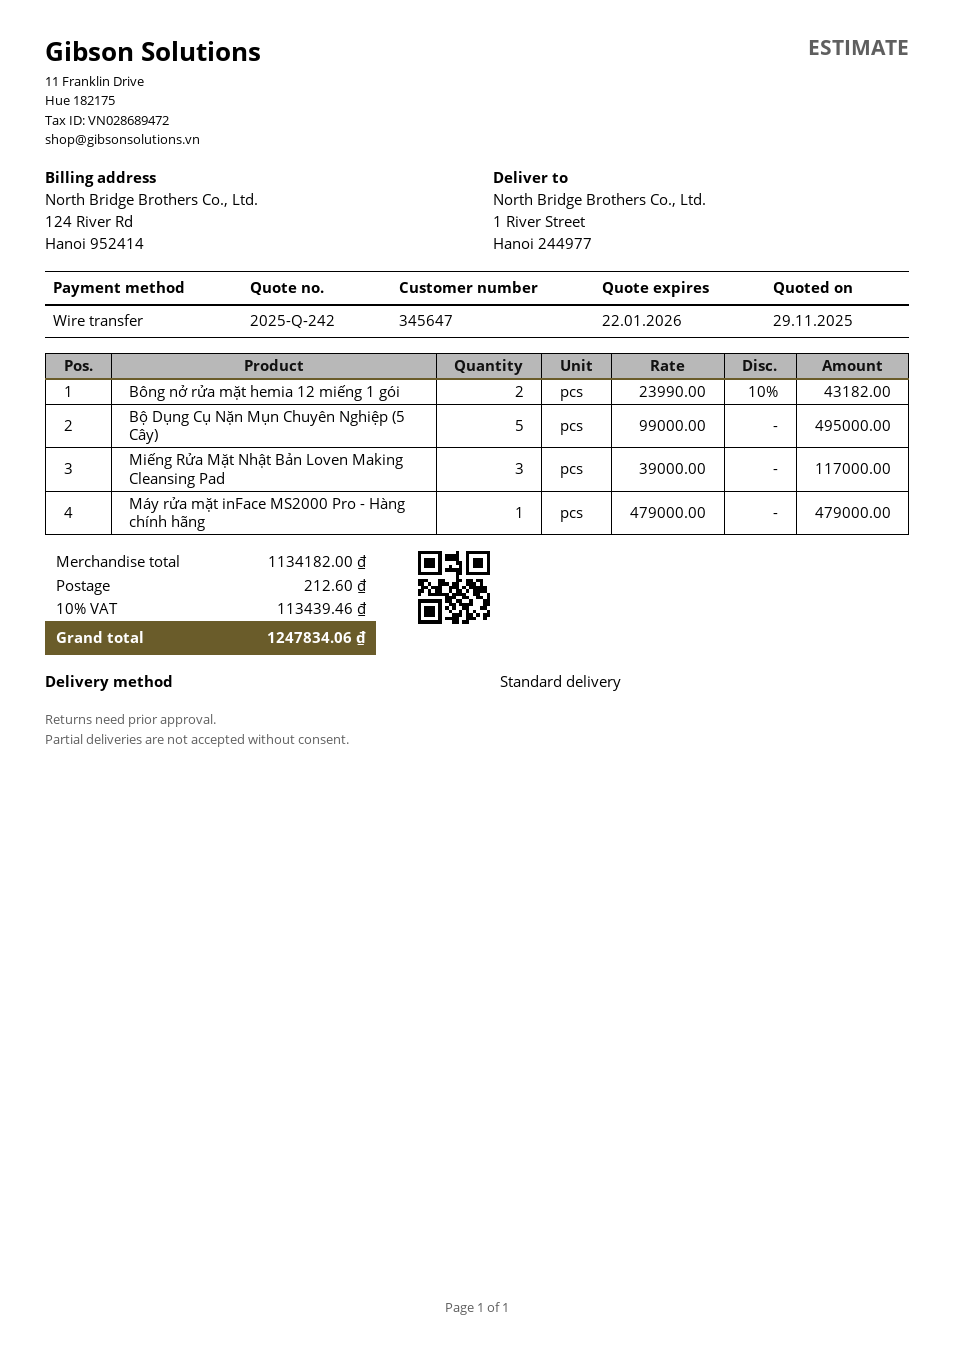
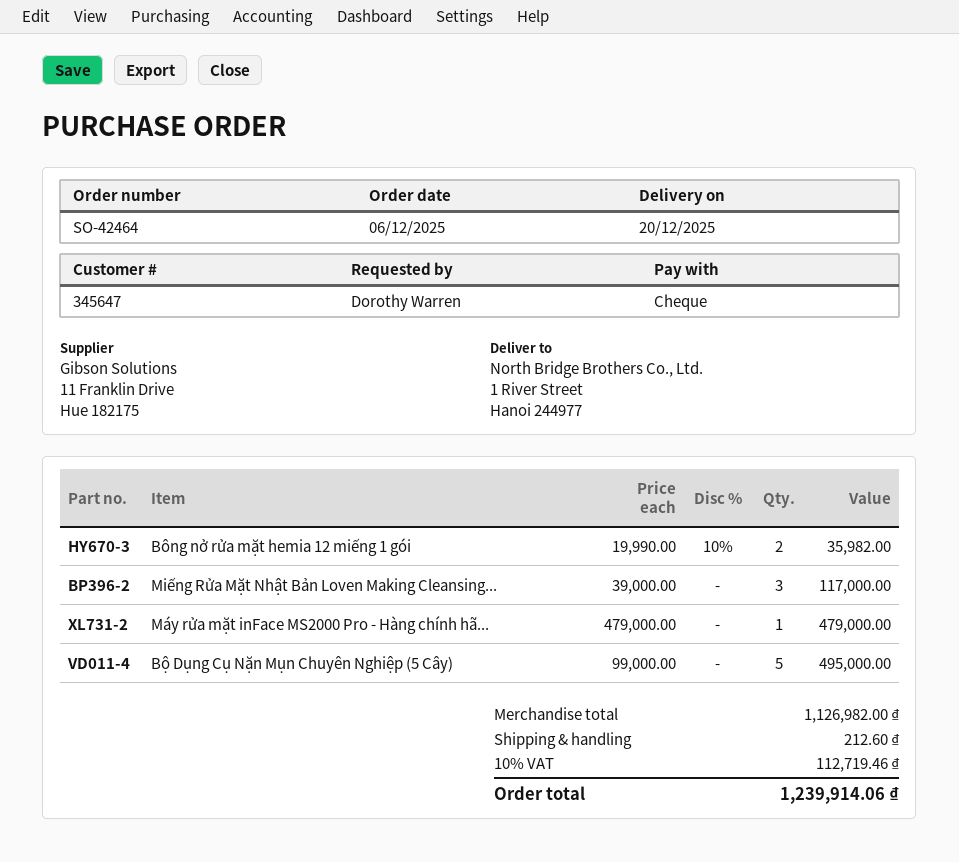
payment method: bank transfer -> cheque
Bông nở rửa mặt hemia 12 miếng 1 gói: 2 x 23990.00 - 10% = 43182.00 -> 2 x 19990.00 - 10% = 35982.00
subtotal: 1134182.00 -> 1126982.00
tax: 10% = 113439.46 -> 10% = 112719.46
total: 1247834.06 -> 1239914.06

